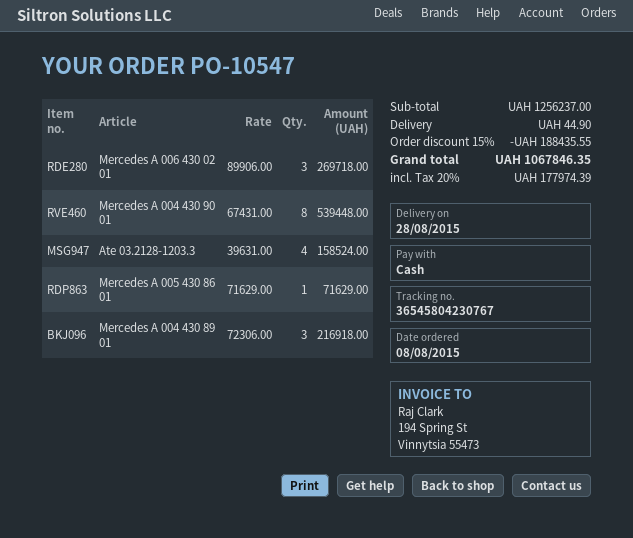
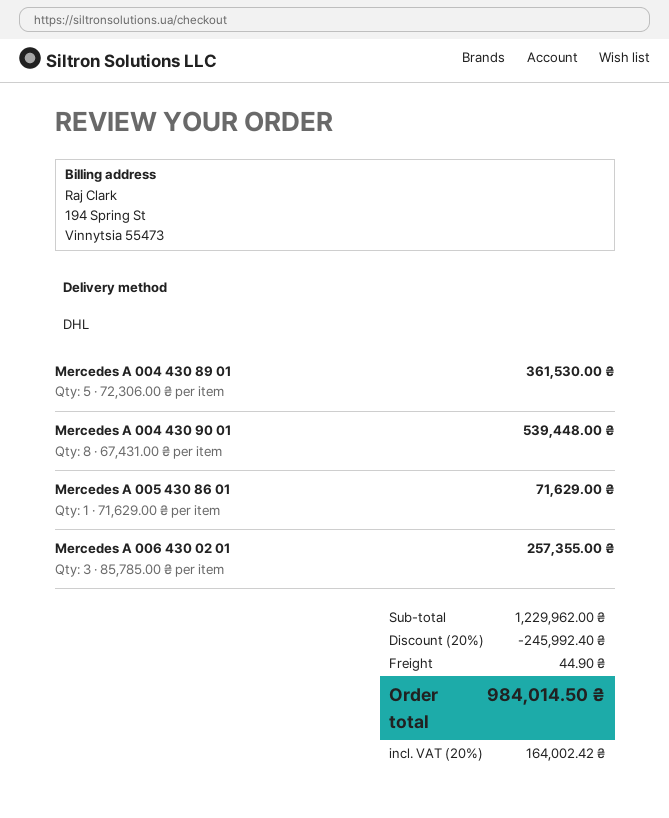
Mercedes A 006 430 02 01: 3 x 89906.00 = 269718.00 -> 3 x 85785.00 = 257355.00
Ate 03.2128-1203.3: 4 x 39631.00 = 158524.00 -> none
Mercedes A 004 430 89 01: 3 x 72306.00 = 216918.00 -> 5 x 72306.00 = 361530.00
subtotal: 1256237.00 -> 1229962.00
discount: 15% = 188435.55 -> 20% = 245992.40
tax: 20% = 177974.39 -> 20% = 164002.42
total: 1067846.35 -> 984014.50

